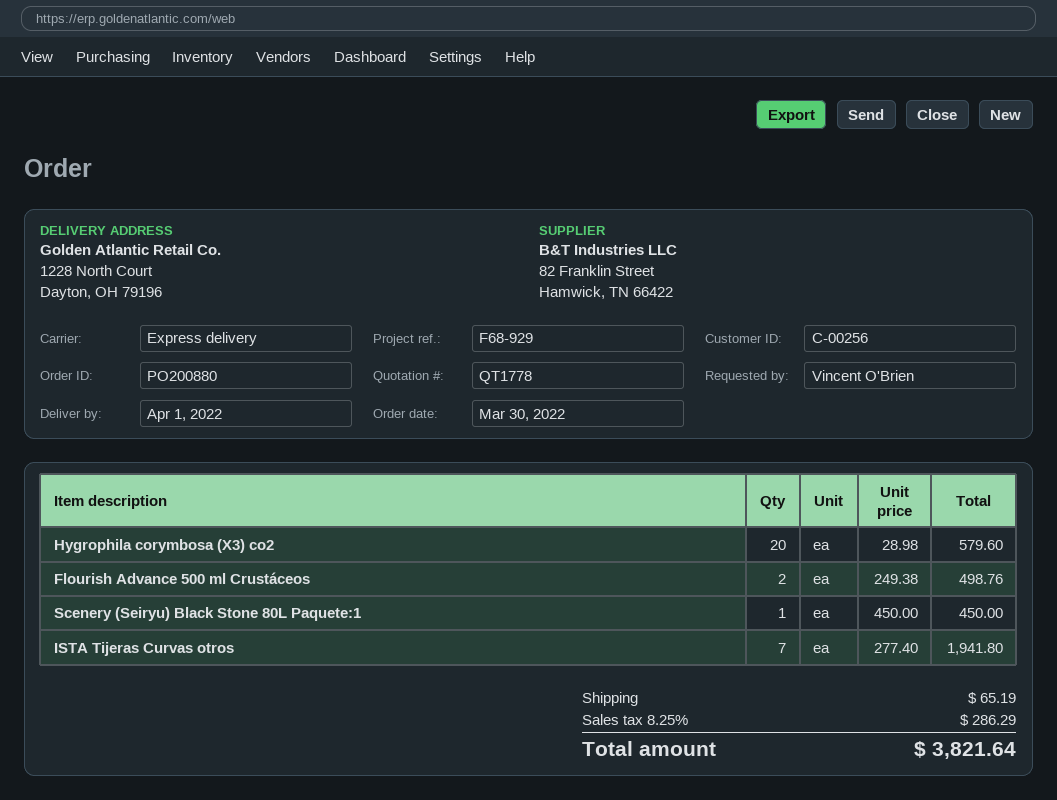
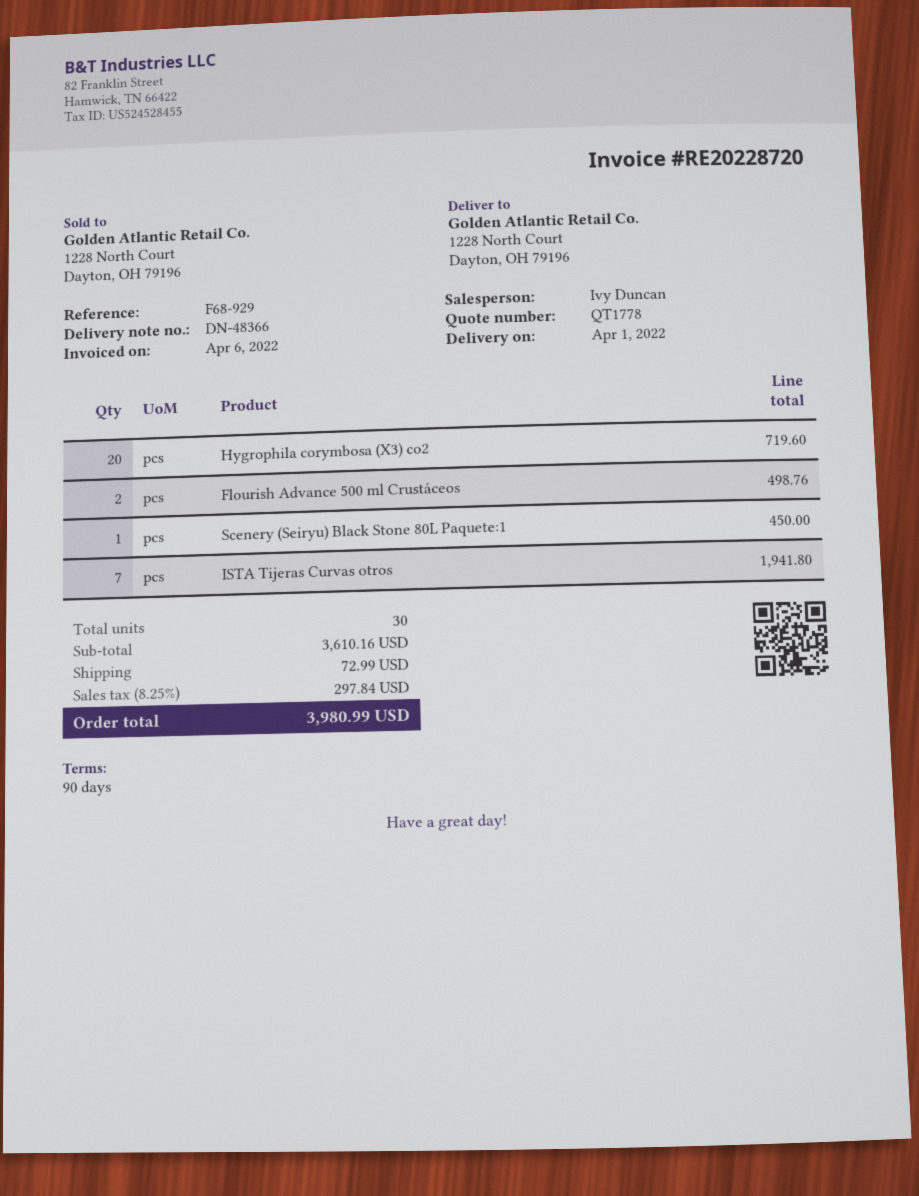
Hygrophila corymbosa (X3) co2: 20 for 579.60 -> 20 for 719.60
shipping: 65.19 -> 72.99
tax: 8.25% = 286.29 -> 8.25% = 297.84
total: 3821.64 -> 3980.99

